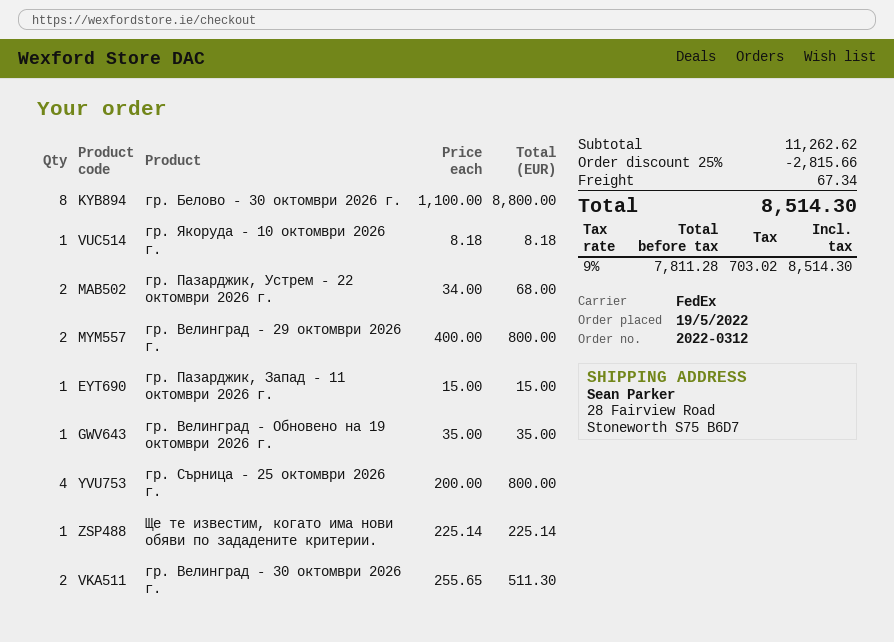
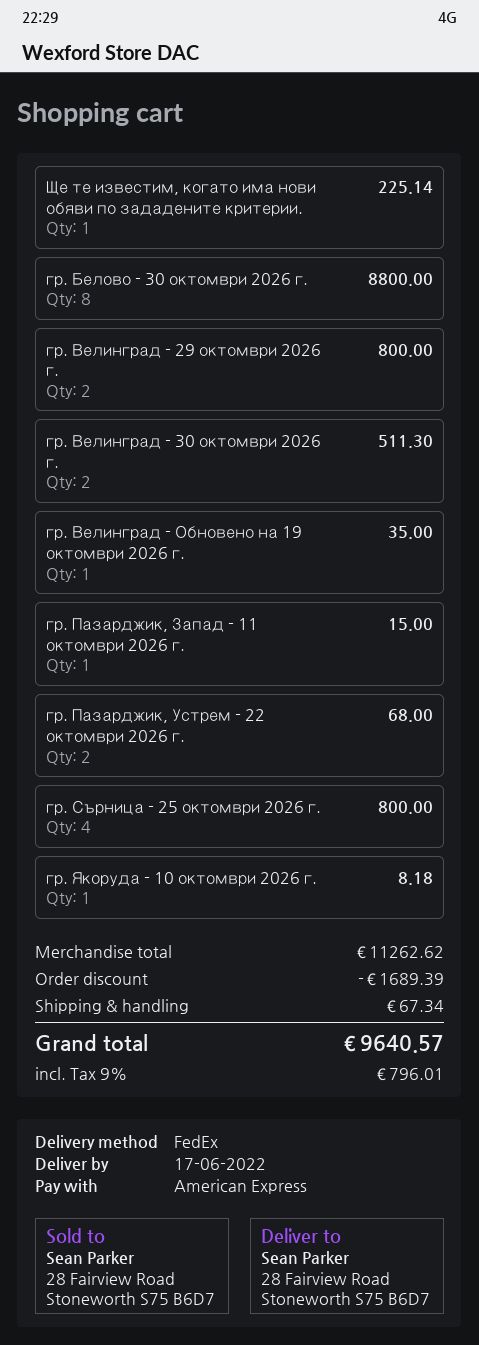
discount: 2815.66 -> 1689.39
tax: 9% = 703.02 -> 9% = 796.01
total: 8514.30 -> 9640.57

